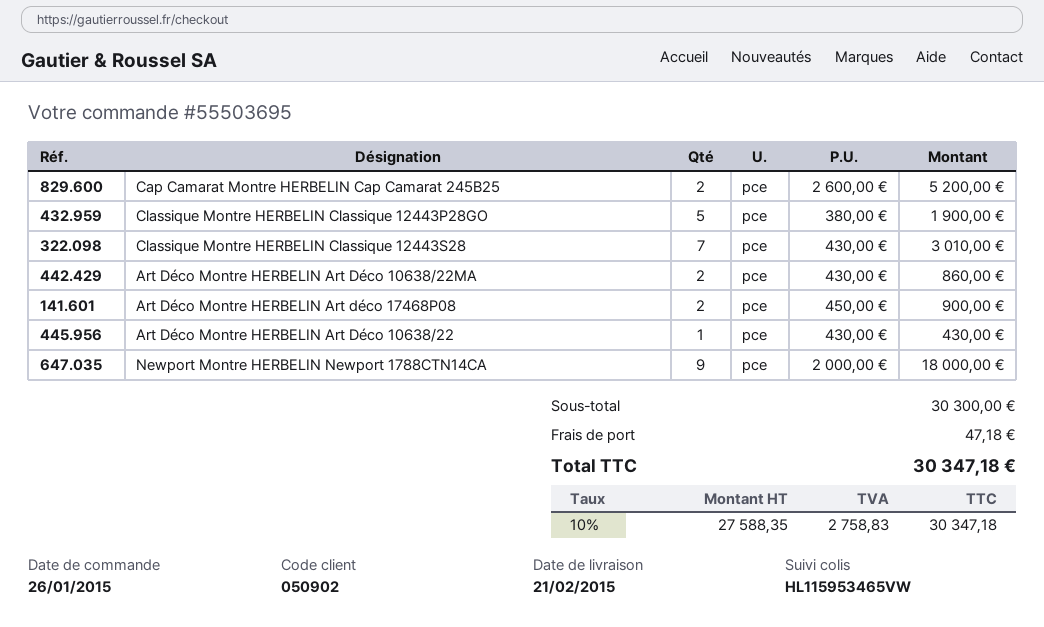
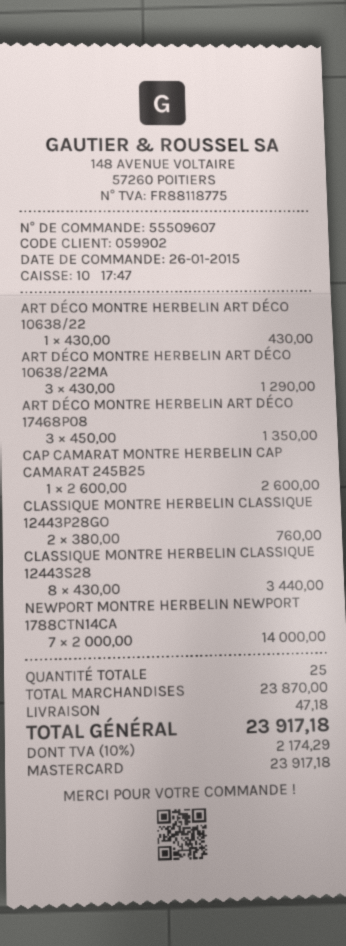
order number: 55503695 -> 55509607
customer number: 050902 -> 059902
Cap Camarat Montre HERBELIN Cap Camarat 245B25: 2 x 2600.00 = 5200.00 -> 1 x 2600.00 = 2600.00
Classique Montre HERBELIN Classique 12443P28GO: 5 x 380.00 = 1900.00 -> 2 x 380.00 = 760.00
Classique Montre HERBELIN Classique 12443S28: 7 x 430.00 = 3010.00 -> 8 x 430.00 = 3440.00
Art Déco Montre HERBELIN Art Déco 10638/22MA: 2 x 430.00 = 860.00 -> 3 x 430.00 = 1290.00
Art Déco Montre HERBELIN Art déco 17468P08: 2 x 450.00 = 900.00 -> 3 x 450.00 = 1350.00
Newport Montre HERBELIN Newport 1788CTN14CA: 9 x 2000.00 = 18000.00 -> 7 x 2000.00 = 14000.00
subtotal: 30300.00 -> 23870.00
tax: 10% = 2758.83 -> 10% = 2174.29
total: 30347.18 -> 23917.18

